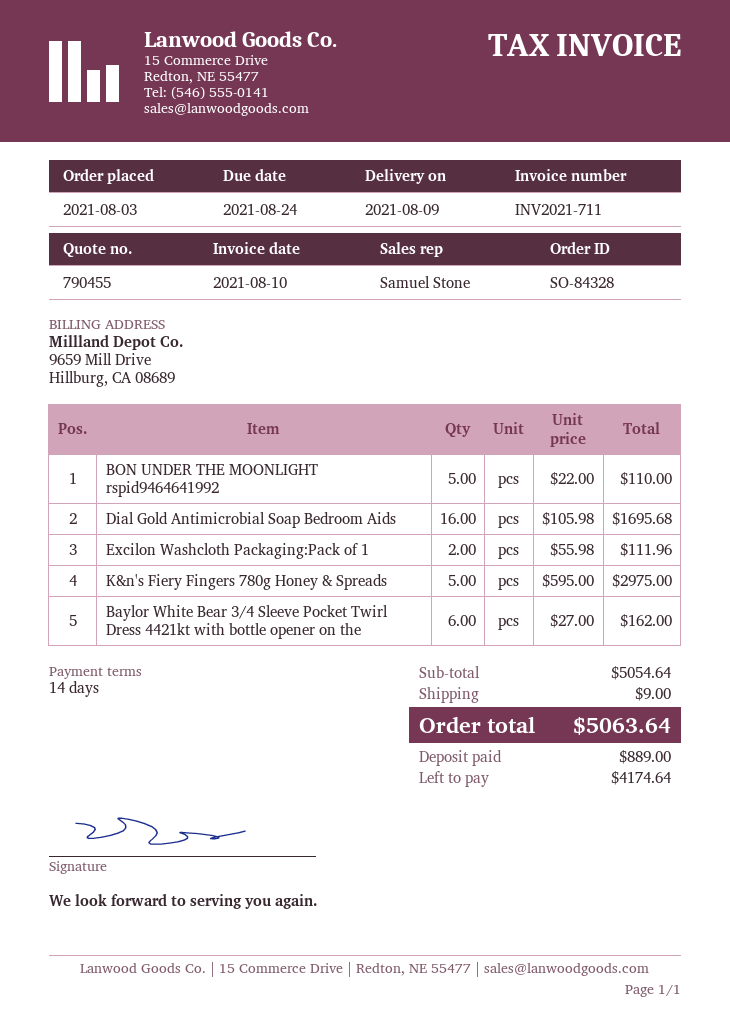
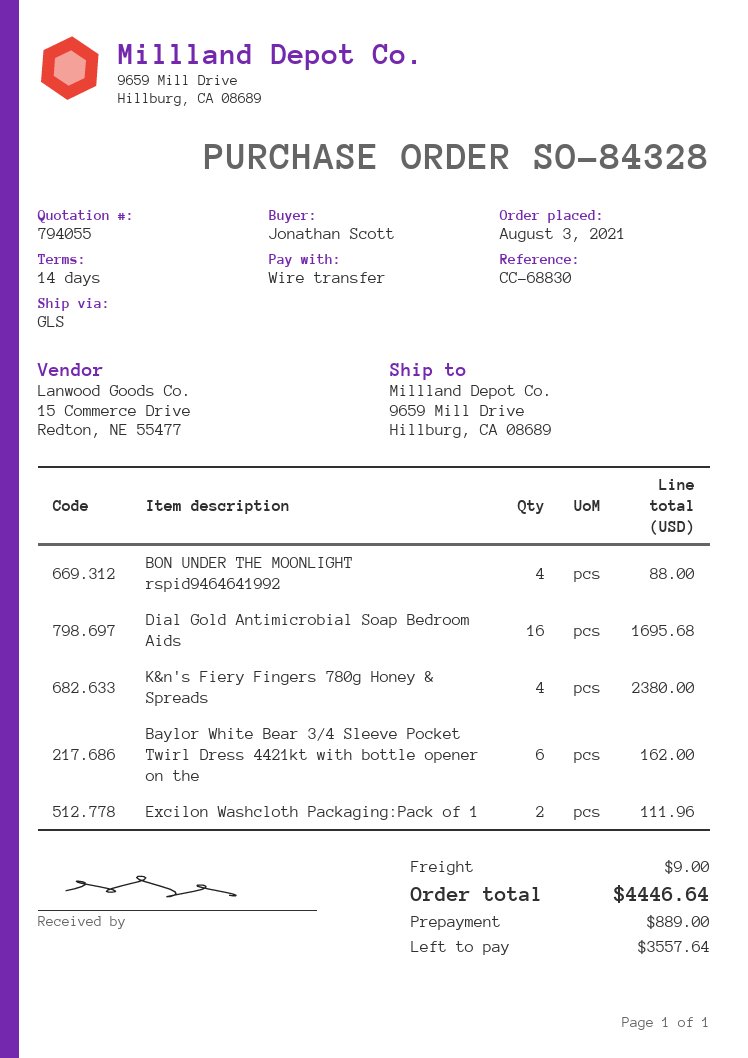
quote number: 790455 -> 794055
BON UNDER THE MOONLIGHT rspid9464641992: 5 for 110.00 -> 4 for 88.00
K&n's Fiery Fingers 780g Honey & Spreads: 5 for 2975.00 -> 4 for 2380.00
total: 5063.64 -> 4446.64
balance: 4174.64 -> 3557.64

